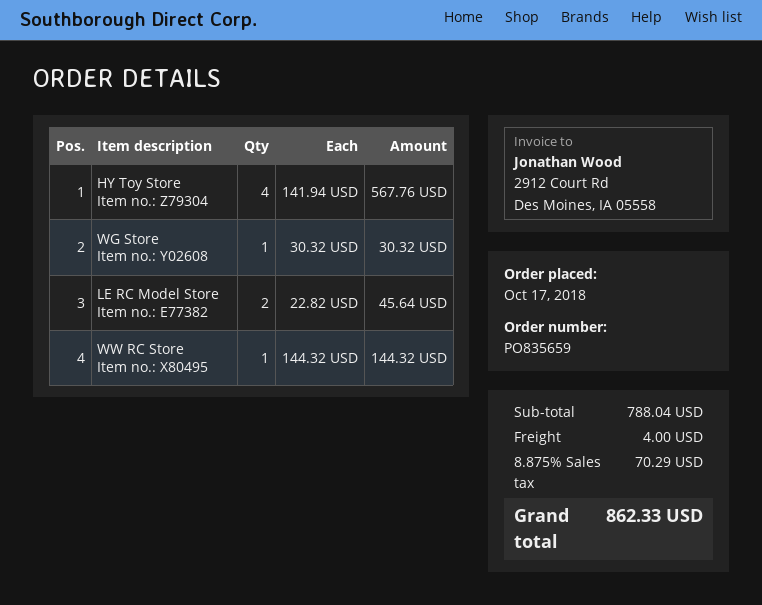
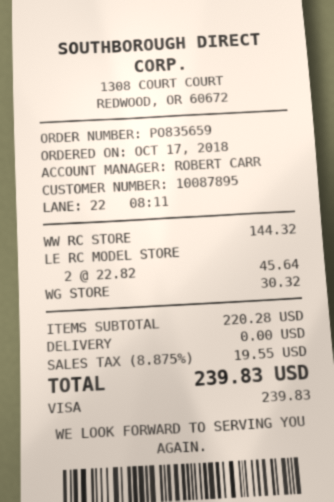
HY Toy Store: 4 x 141.94 = 567.76 -> none
subtotal: 788.04 -> 220.28
shipping: 4.00 -> 0.00
tax: 8.875% = 70.29 -> 8.875% = 19.55
total: 862.33 -> 239.83

